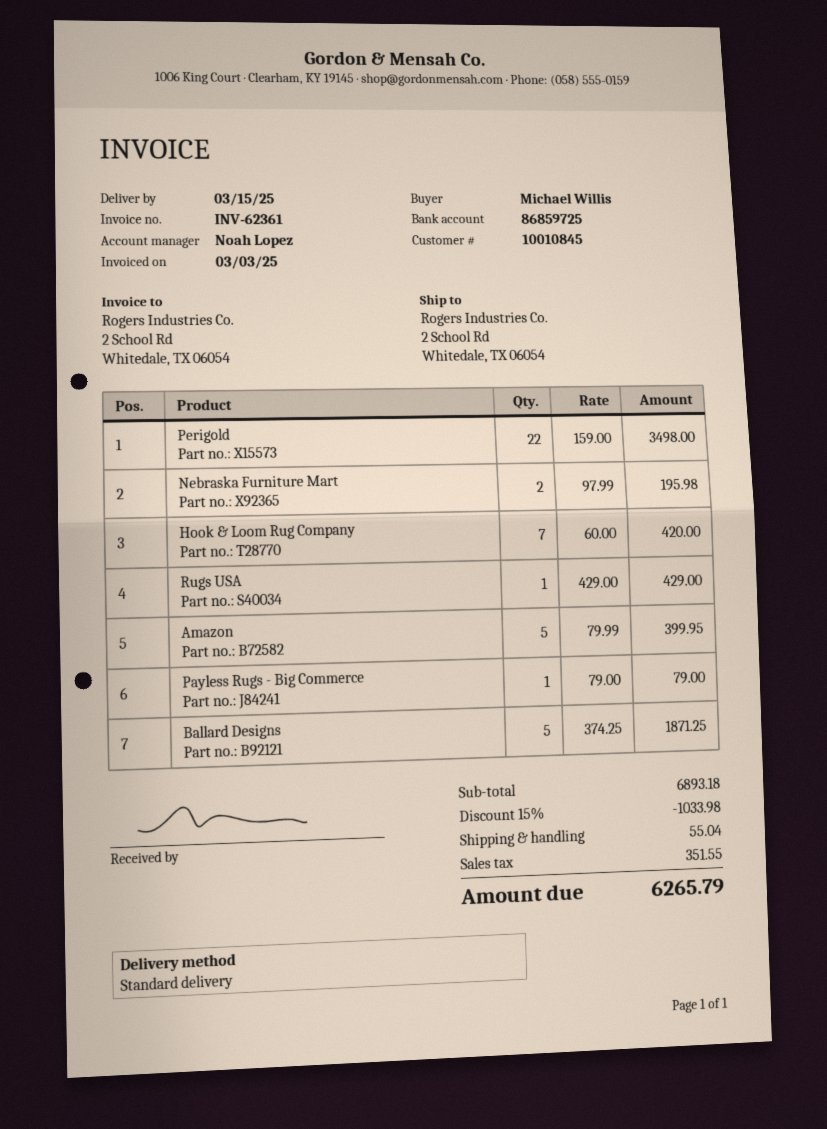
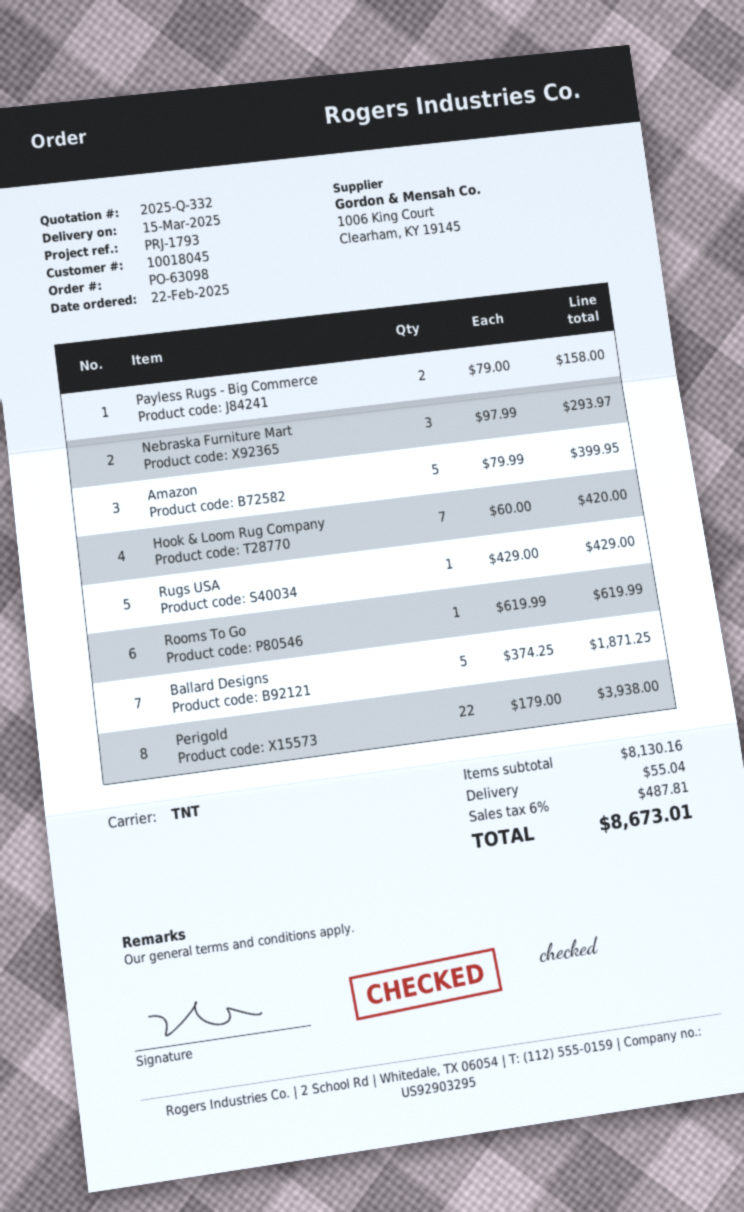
customer number: 10010845 -> 10018045
shipping method: standard -> TNT
Perigold: 22 x 159.00 = 3498.00 -> 22 x 179.00 = 3938.00
Nebraska Furniture Mart: 2 x 97.99 = 195.98 -> 3 x 97.99 = 293.97
Payless Rugs - Big Commerce: 1 x 79.00 = 79.00 -> 2 x 79.00 = 158.00
Rooms To Go: none -> 1 x 619.99 = 619.99
subtotal: 6893.18 -> 8130.16
discount: 15% = 1033.98 -> none
tax: 351.55 -> 487.81
total: 6265.79 -> 8673.01

